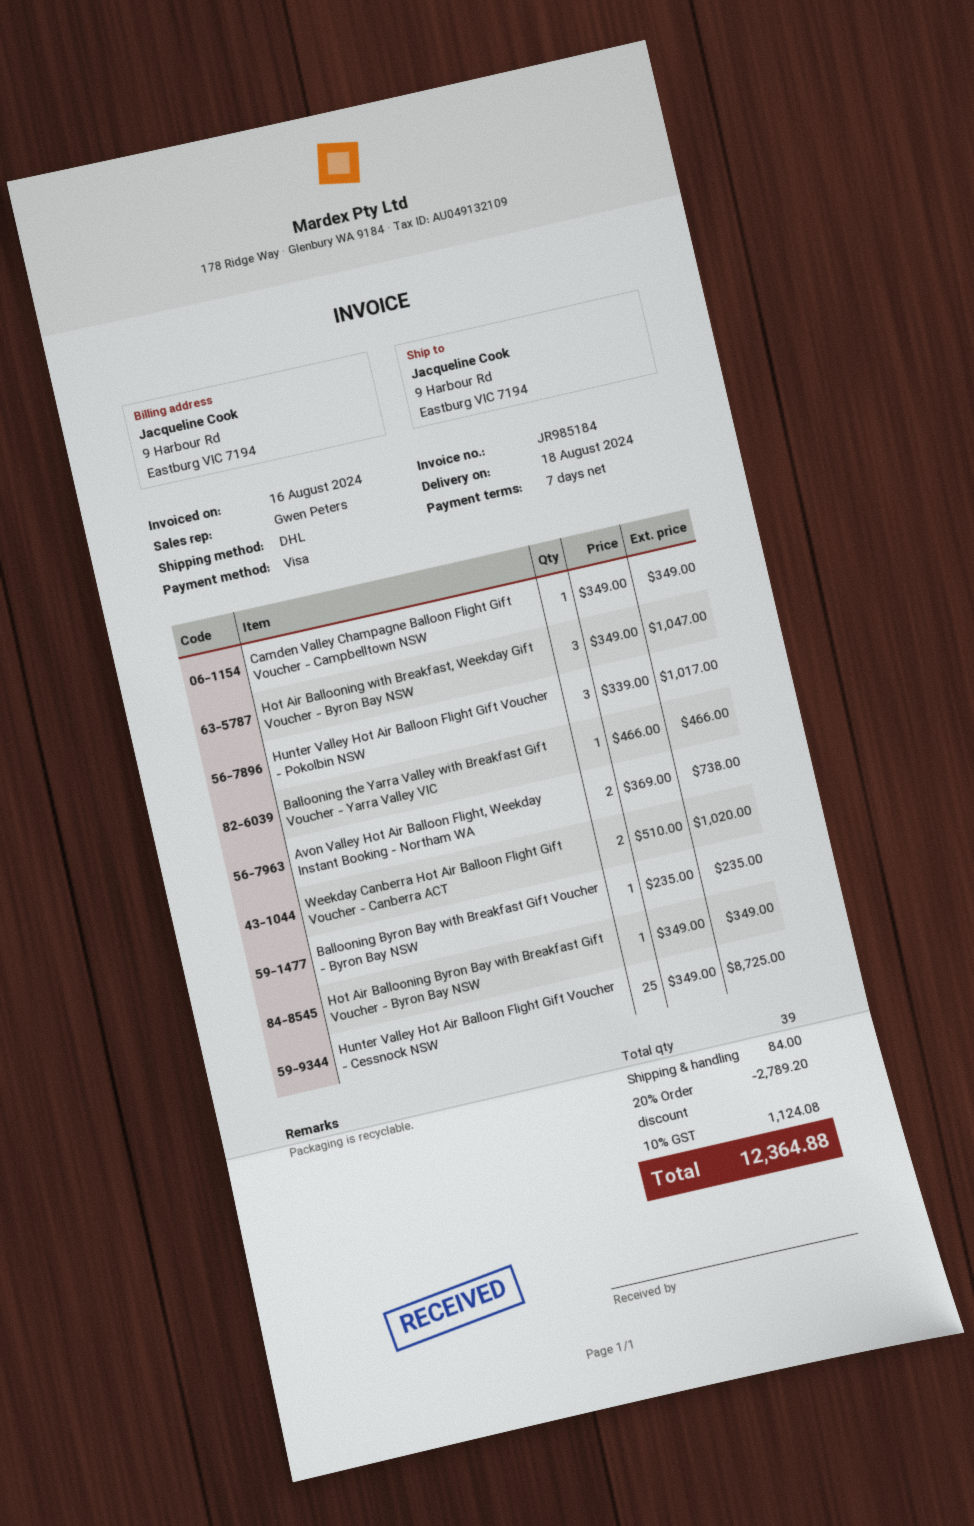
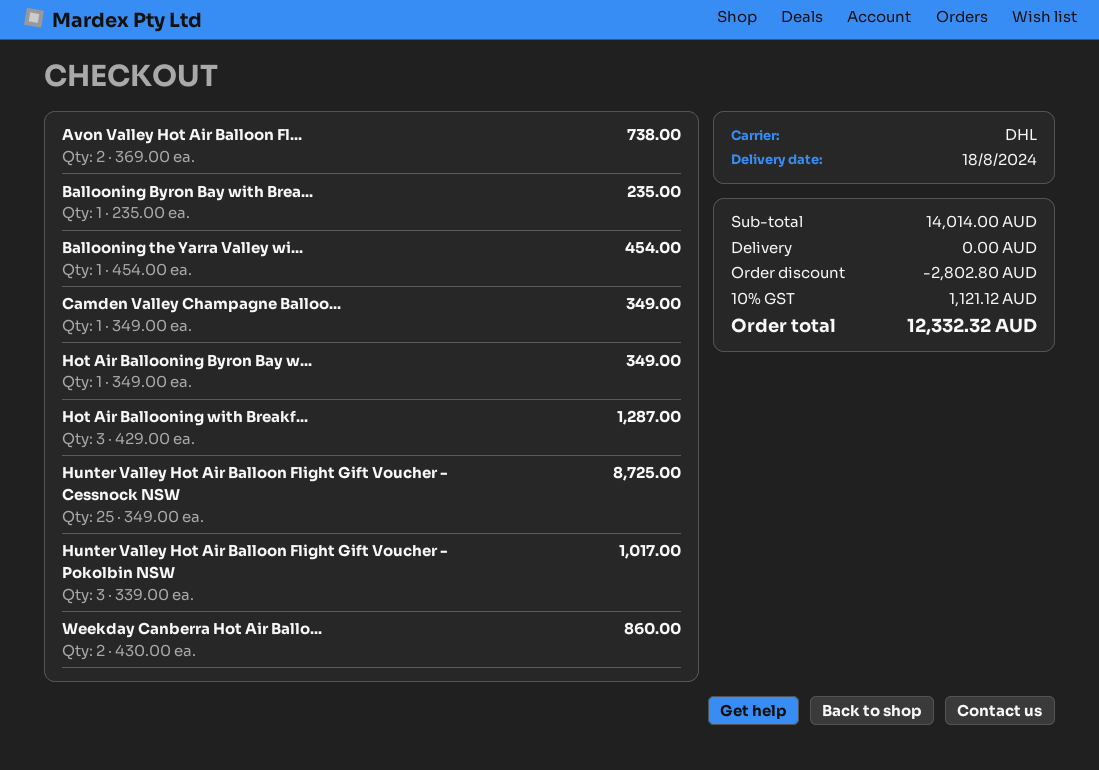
Hot Air Ballooning with Breakfast, Weekday Gift Voucher - Byron Bay NSW: 3 x 349.00 = 1047.00 -> 3 x 429.00 = 1287.00
Ballooning the Yarra Valley with Breakfast Gift Voucher - Yarra Valley VIC: 1 x 466.00 = 466.00 -> 1 x 454.00 = 454.00
Weekday Canberra Hot Air Balloon Flight Gift Voucher - Canberra ACT: 2 x 510.00 = 1020.00 -> 2 x 430.00 = 860.00
discount: 2789.20 -> 2802.80
shipping: 84.00 -> 0.00
tax: 10% = 1124.08 -> 10% = 1121.12
total: 12364.88 -> 12332.32

